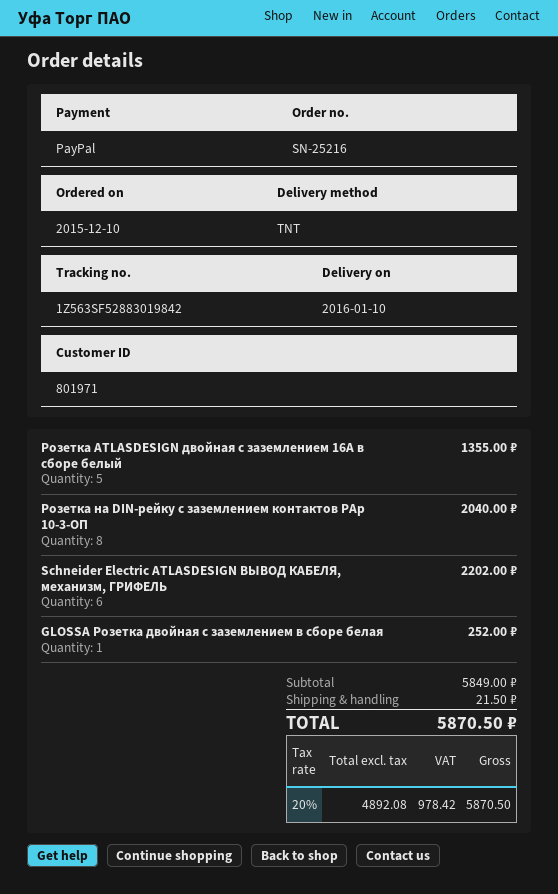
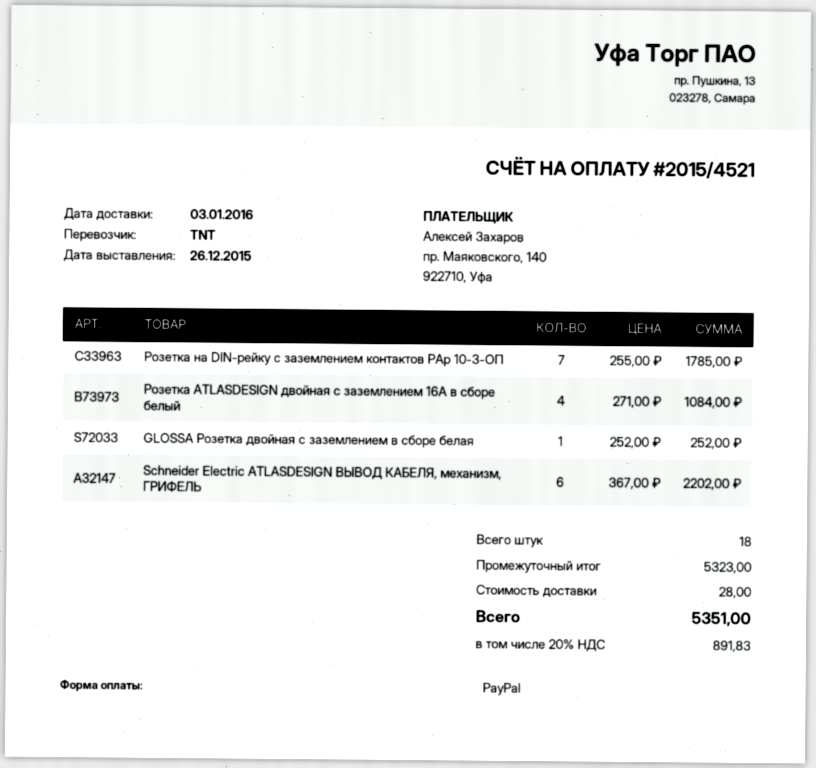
delivery date: 2016-01-10 -> 2016-01-03
Розетка ATLASDESIGN двойная с заземлением 16А в сборе белый: 5 for 1355.00 -> 4 for 1084.00
Розетка на DIN-рейку с заземлением контактов РАр 10-3-ОП: 8 for 2040.00 -> 7 for 1785.00
subtotal: 5849.00 -> 5323.00
shipping: 21.50 -> 28.00
tax: 20% = 978.42 -> 20% = 891.83
total: 5870.50 -> 5351.00

